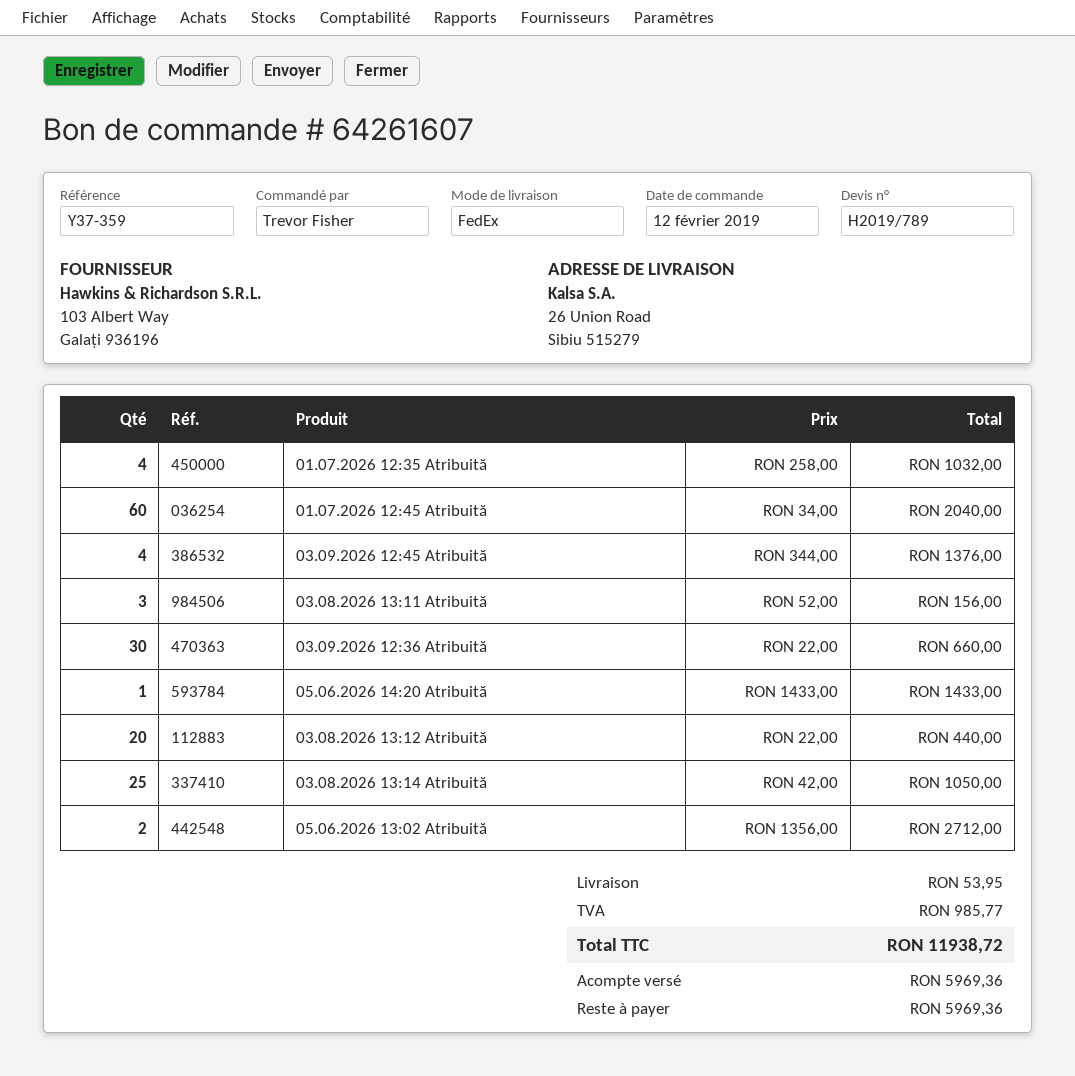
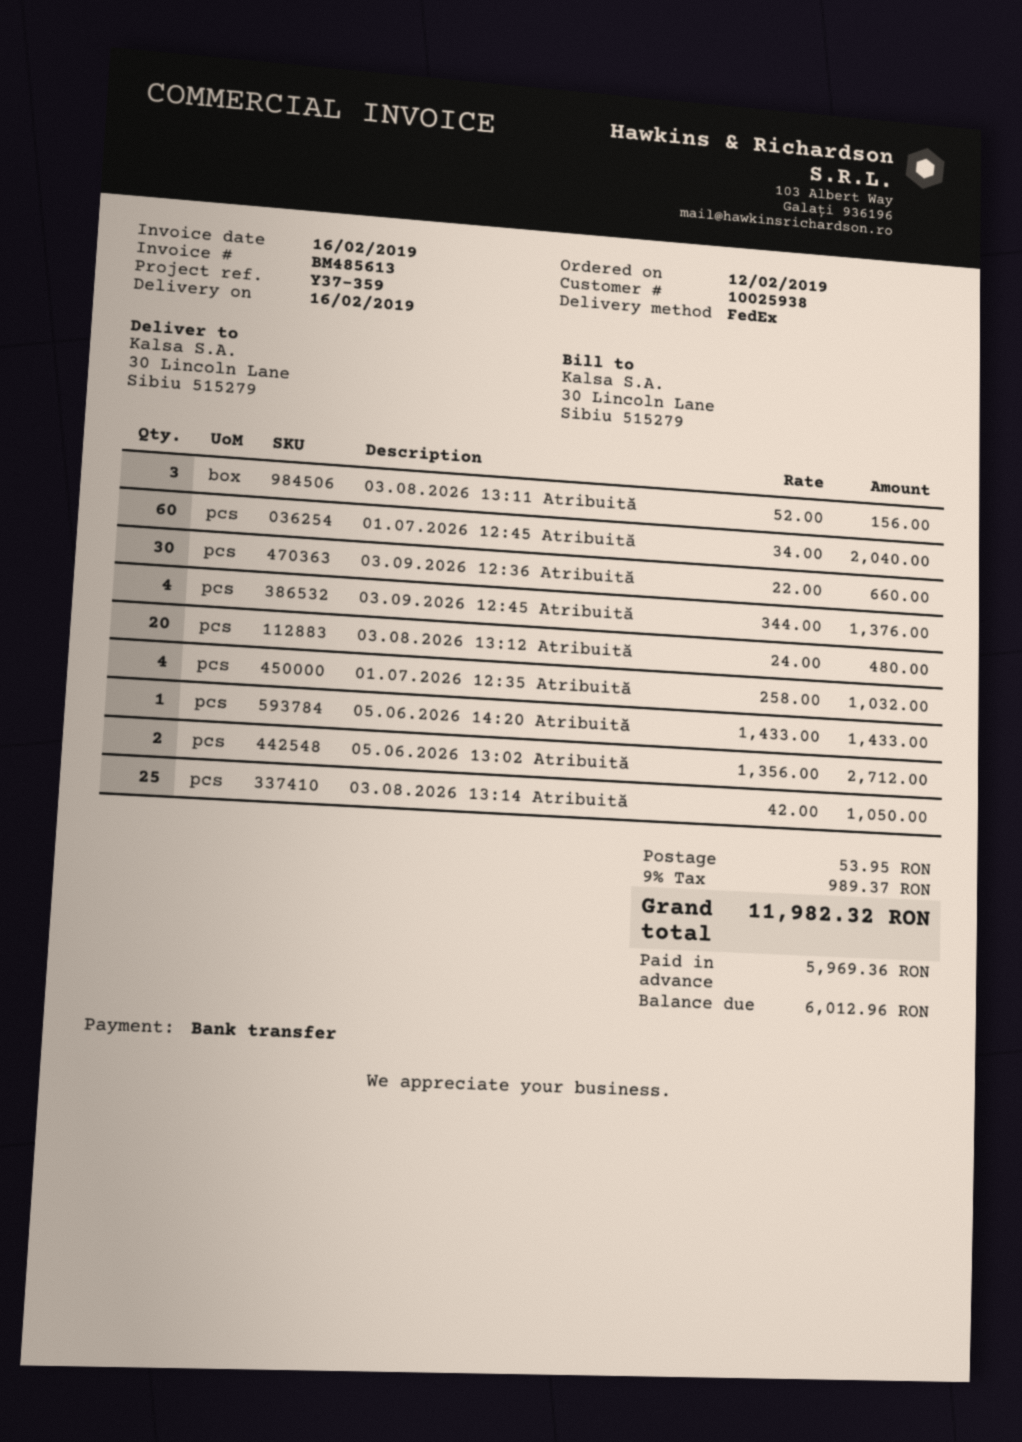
ship to: 26 Union Road, Sibiu 515279 -> 30 Lincoln Lane, Sibiu 515279
03.08.2026 13:12 Atribuită: 20 x 22.00 = 440.00 -> 20 x 24.00 = 480.00
tax: 985.77 -> 989.37
total: 11938.72 -> 11982.32
balance: 5969.36 -> 6012.96

